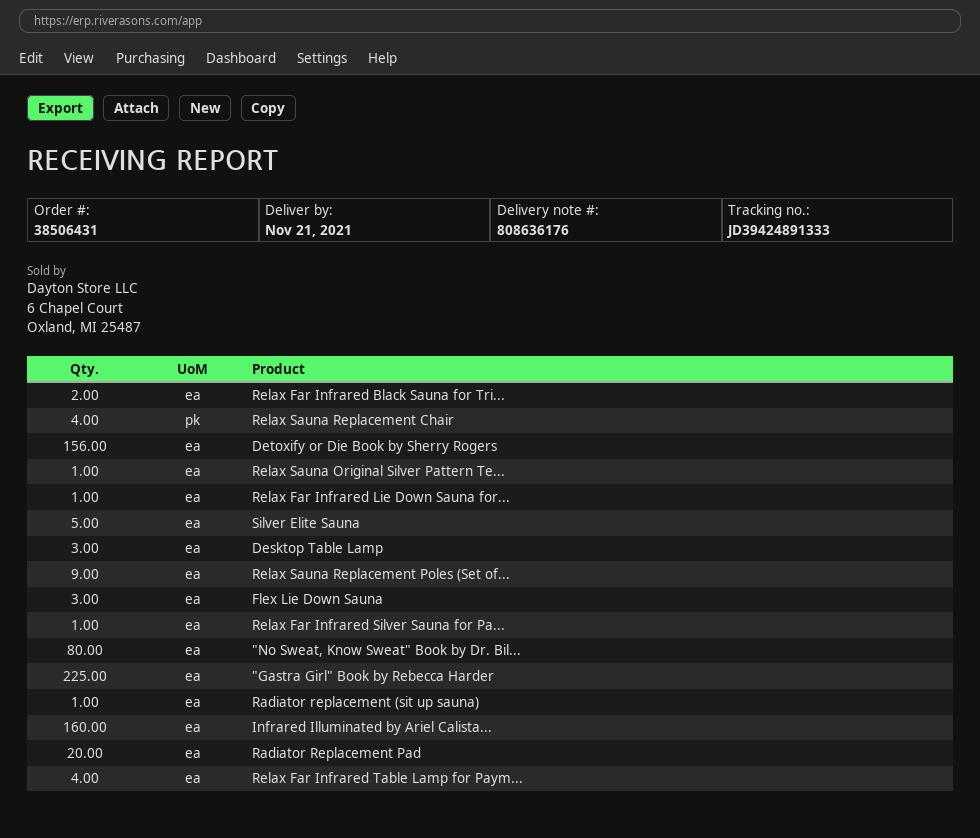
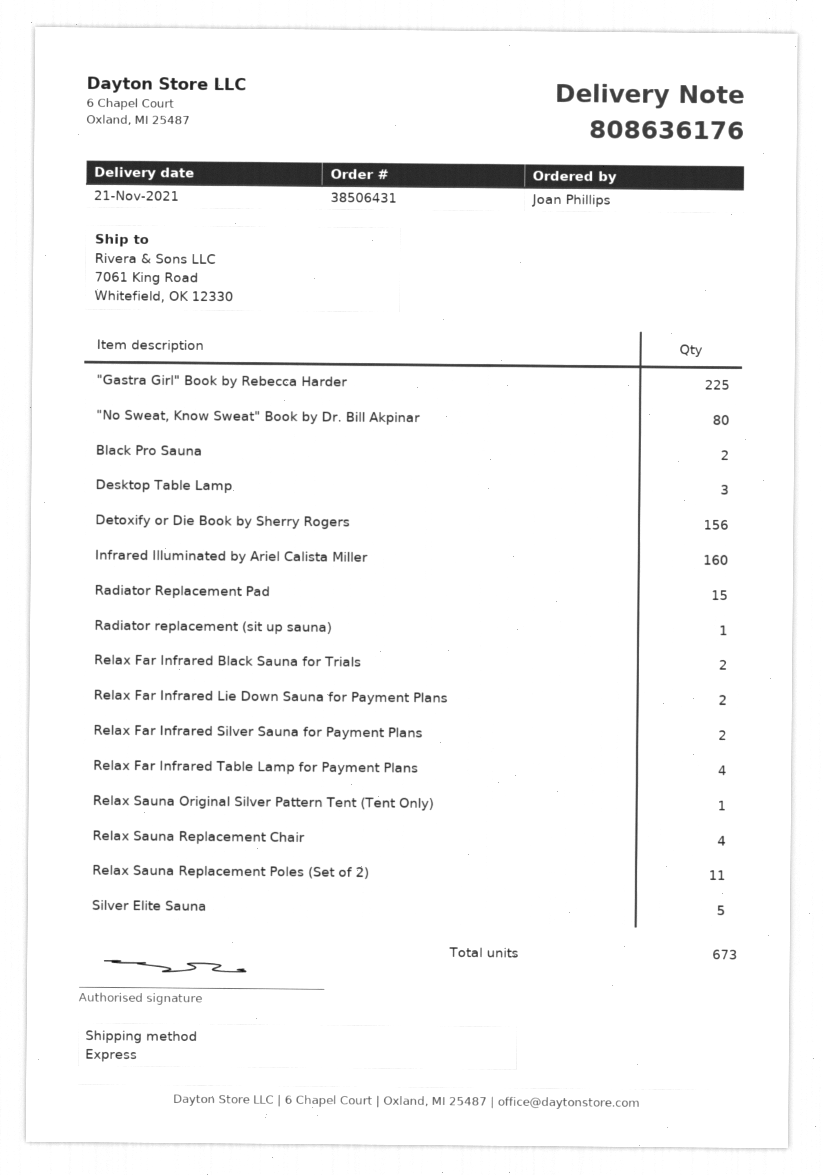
Relax Far Infrared Lie Down Sauna for...: 1 -> 2
Relax Sauna Replacement Poles (Set of...: 9 -> 11
Flex Lie Down Sauna: 3 -> none
Relax Far Infrared Silver Sauna for Pa...: 1 -> 2
Radiator Replacement Pad: 20 -> 15
Black Pro Sauna: none -> 2

